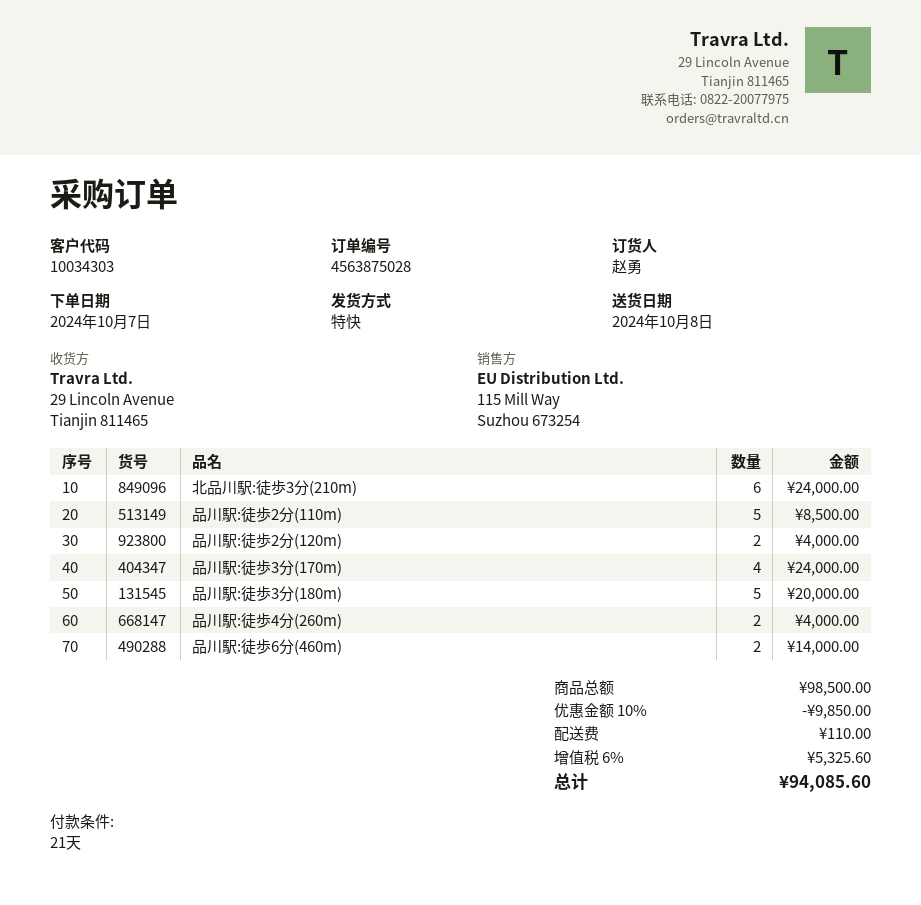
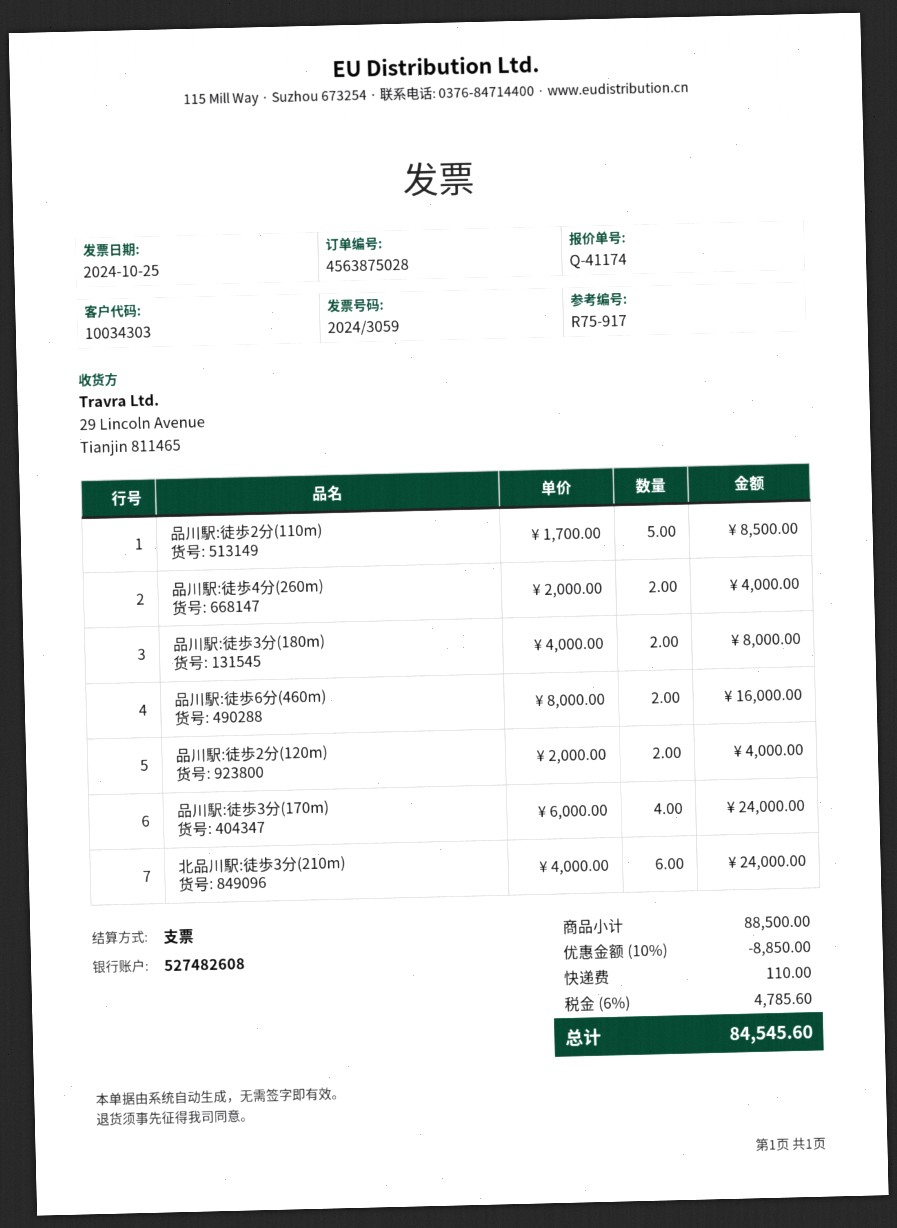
品川駅:徒歩3分(180m): 5 for 20000.00 -> 2 for 8000.00
品川駅:徒歩6分(460m): 2 for 14000.00 -> 2 for 16000.00
subtotal: 98500.00 -> 88500.00
discount: 10% = 9850.00 -> 10% = 8850.00
tax: 6% = 5325.60 -> 6% = 4785.60
total: 94085.60 -> 84545.60

